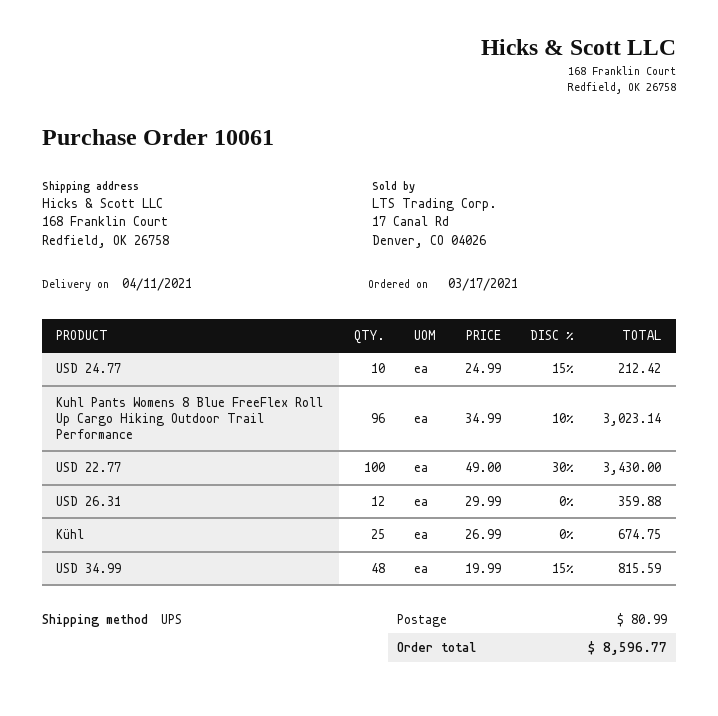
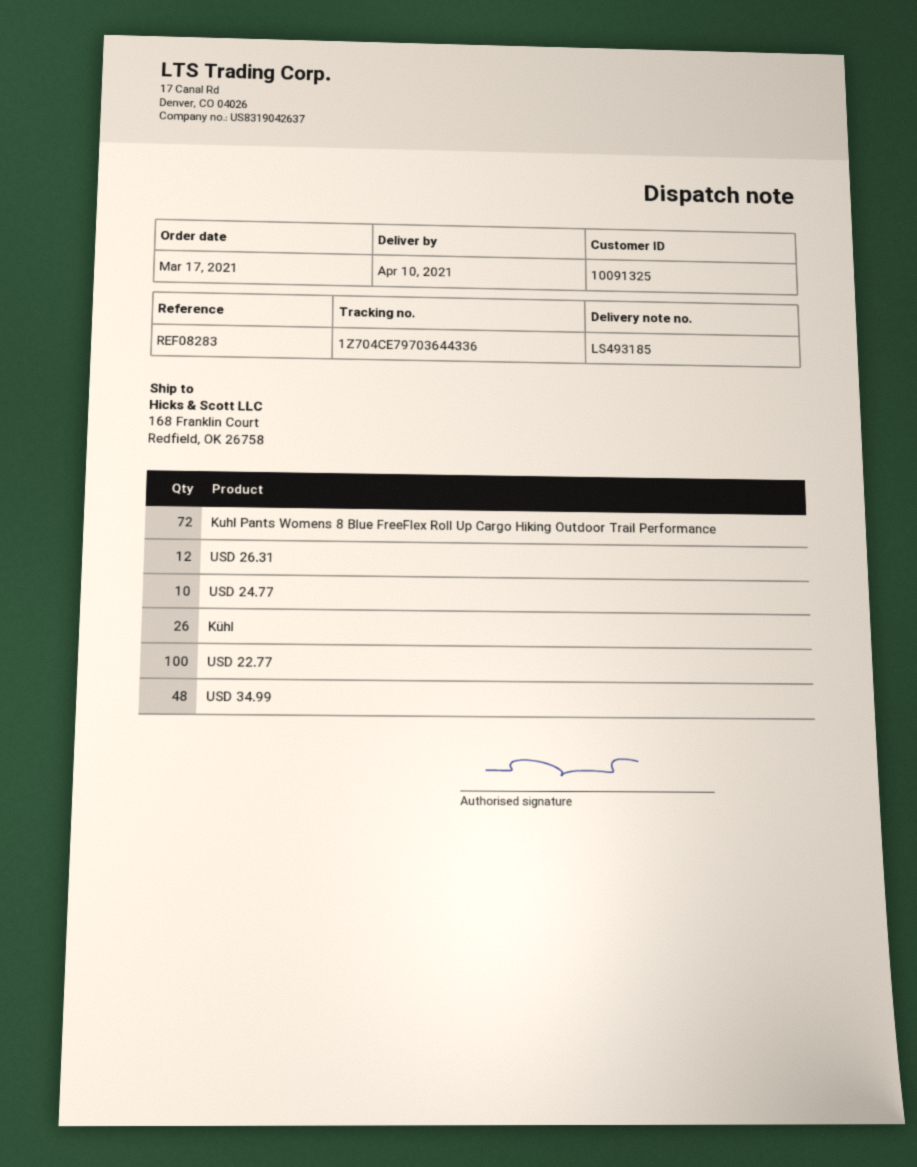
delivery date: 2021-04-11 -> 2021-04-10
Kuhl Pants Womens 8 Blue FreeFlex Roll Up Cargo Hiking Outdoor Trail Performance: 96 -> 72
Kühl: 25 -> 26

